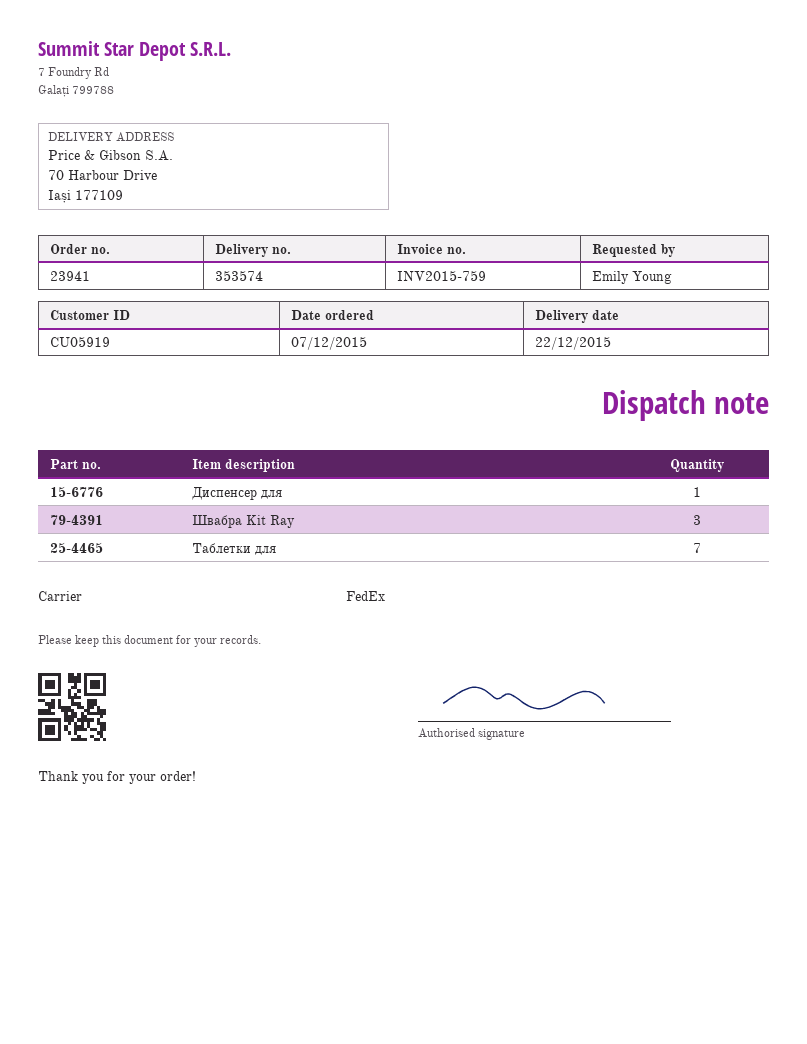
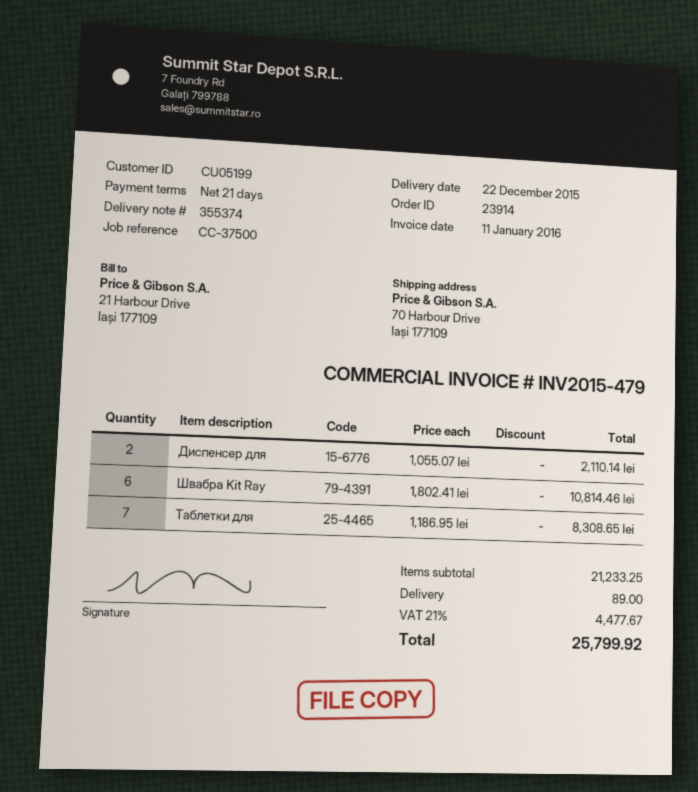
order number: 23941 -> 23914
delivery note number: 353574 -> 355374
invoice number: INV2015-759 -> INV2015-479
customer number: CU05919 -> CU05199
Диспенсер для: 1 -> 2
Швабра Kit Ray: 3 -> 6

